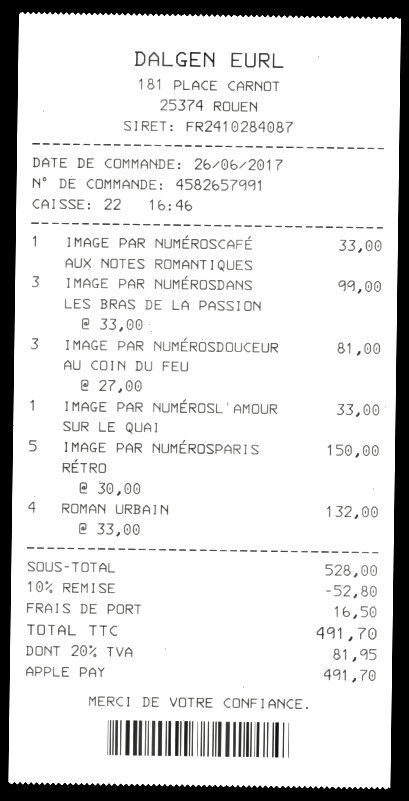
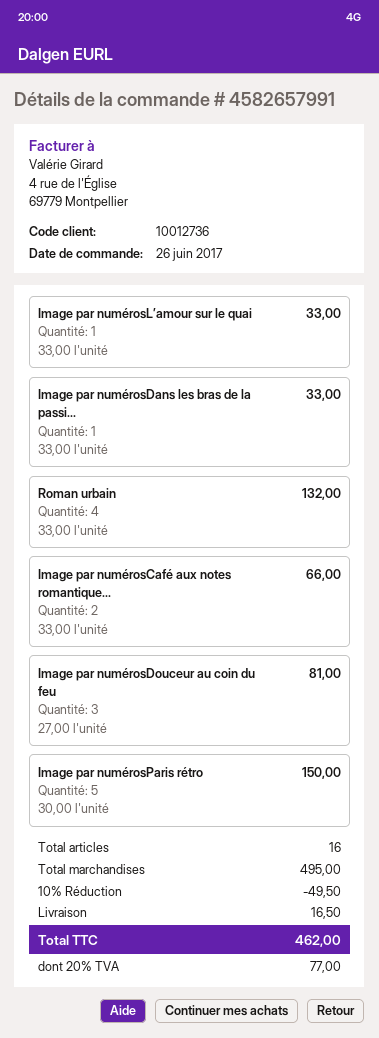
IMAGE PAR NUMÉROSCAFÉ AUX NOTES ROMANTIQUES: 1 x 33.00 = 33.00 -> 2 x 33.00 = 66.00
IMAGE PAR NUMÉROSDANS LES BRAS DE LA PASSION: 3 x 33.00 = 99.00 -> 1 x 33.00 = 33.00
subtotal: 528.00 -> 495.00
discount: 10% = 52.80 -> 10% = 49.50
tax: 20% = 81.95 -> 20% = 77.00
total: 491.70 -> 462.00

